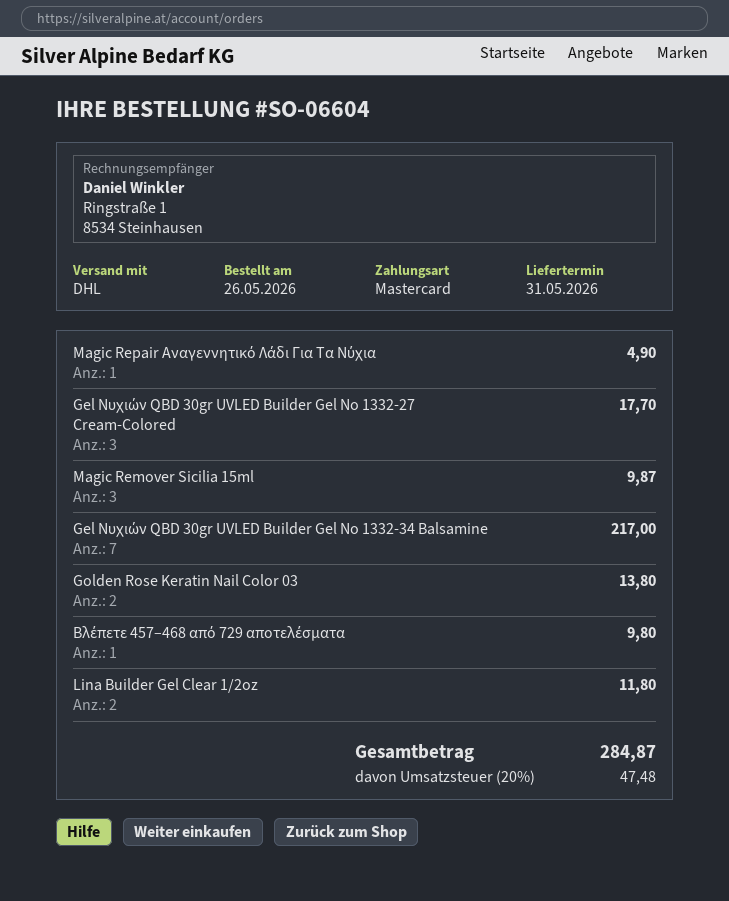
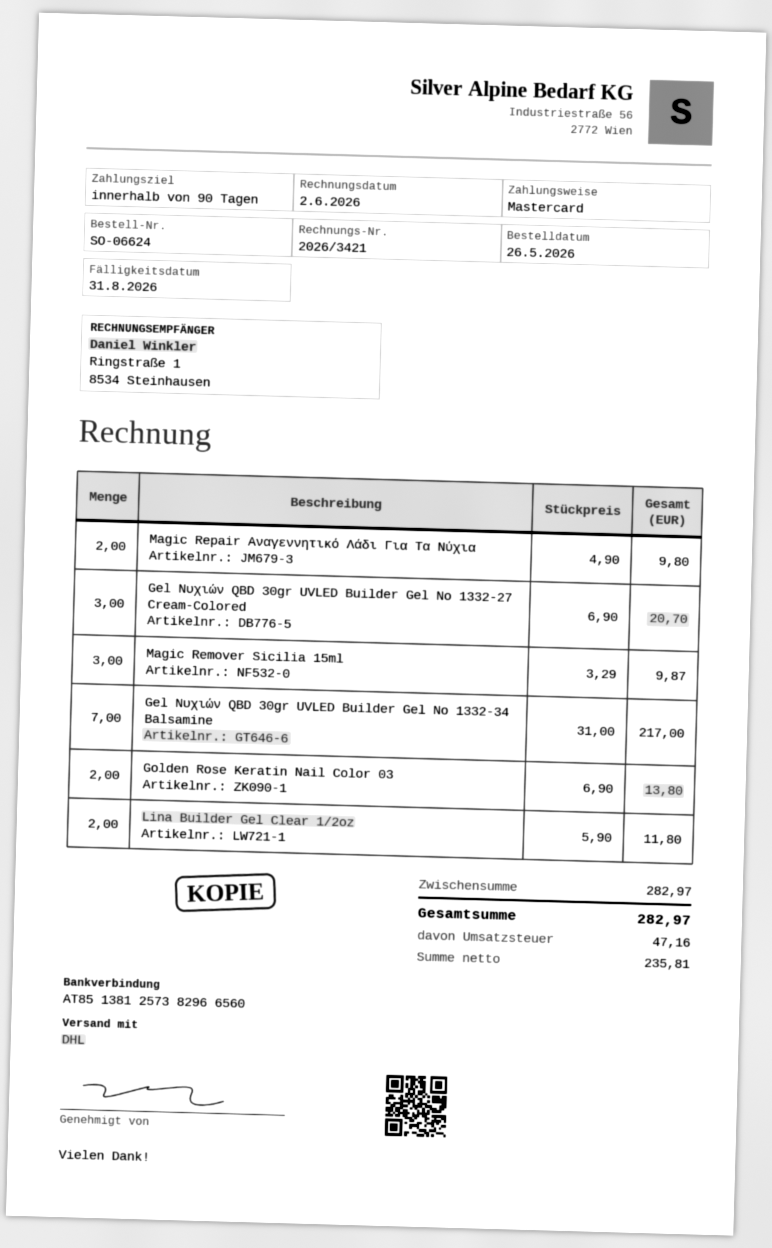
order number: SO-06604 -> SO-06624
Magic Repair Αναγεννητικό Λάδι Για Τα Νύχια: 1 for 4.90 -> 2 for 9.80
Gel Νυχιών QBD 30gr UVLED Builder Gel No 1332-27 Cream-Colored: 3 for 17.70 -> 3 for 20.70
Βλέπετε 457–468 από 729 αποτελέσματα: 1 for 9.80 -> none
tax: 47.48 -> 47.16
total: 284.87 -> 282.97

